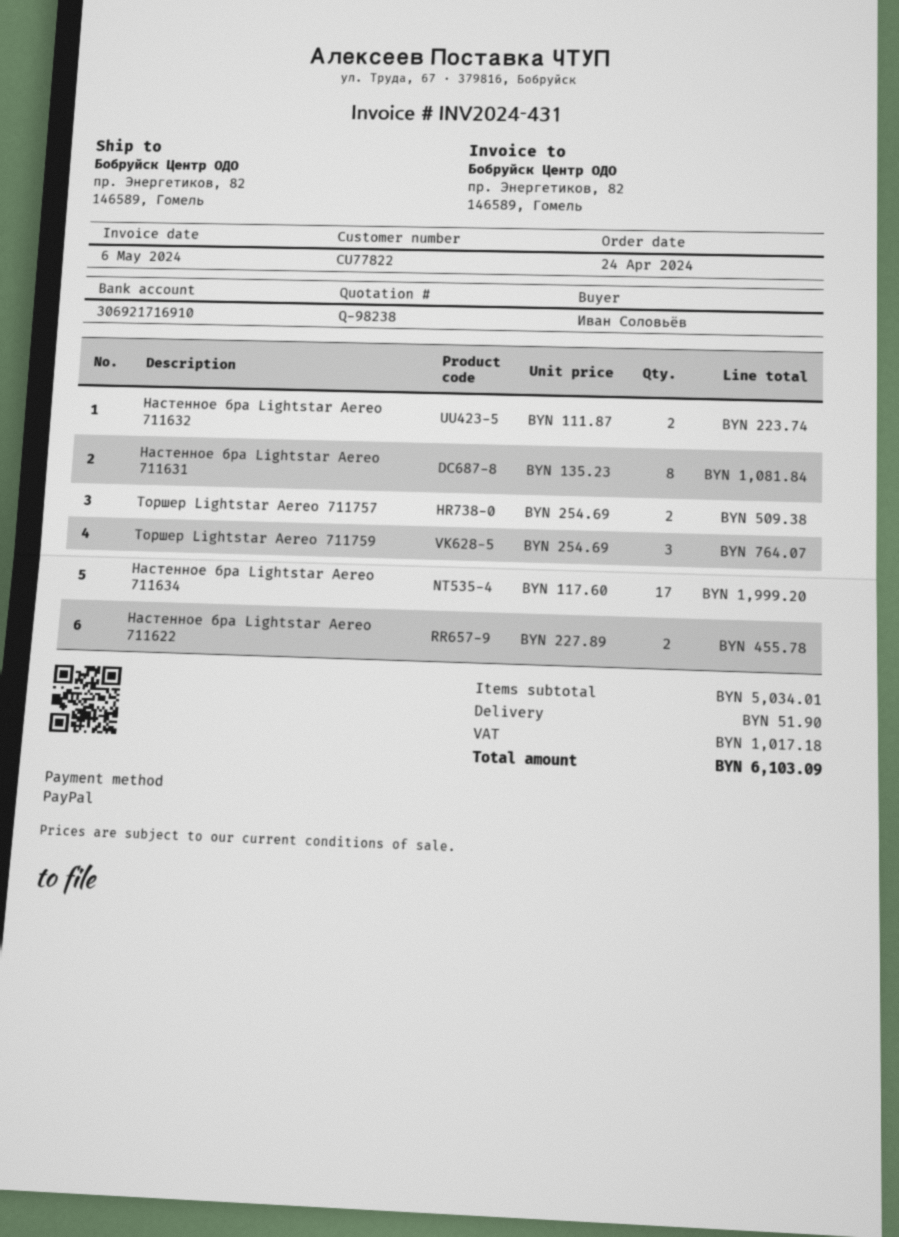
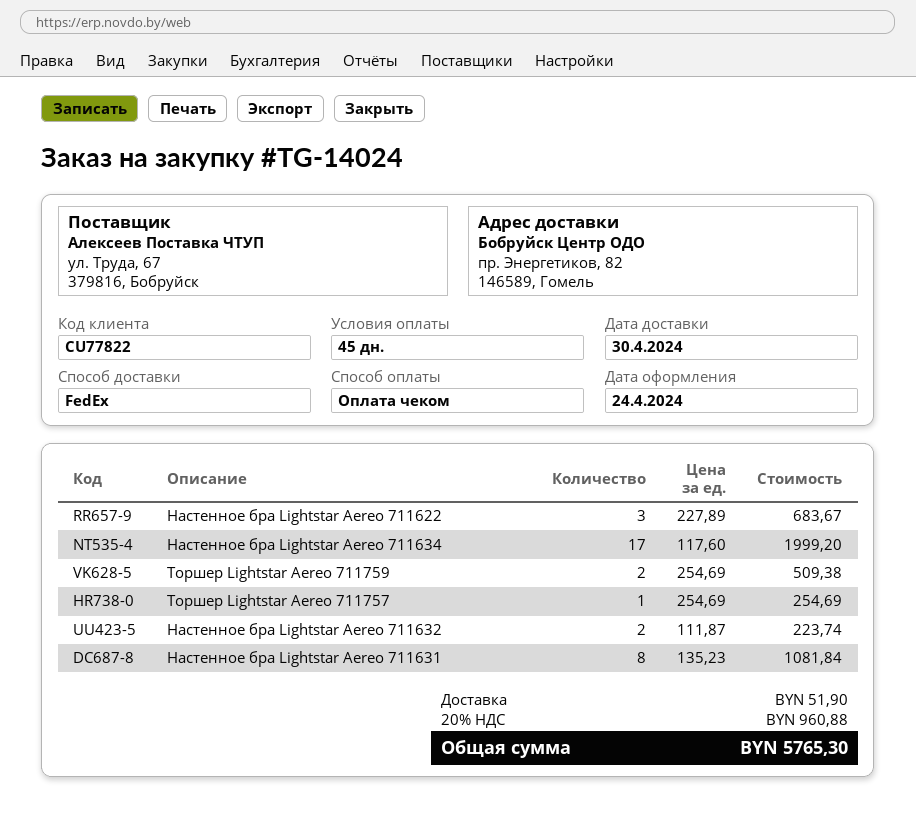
payment method: PayPal -> cheque
Торшер Lightstar Aereo 711757: 2 x 254.69 = 509.38 -> 1 x 254.69 = 254.69
Торшер Lightstar Aereo 711759: 3 x 254.69 = 764.07 -> 2 x 254.69 = 509.38
Настенное бра Lightstar Aereo 711622: 2 x 227.89 = 455.78 -> 3 x 227.89 = 683.67
tax: 1017.18 -> 960.88
total: 6103.09 -> 5765.30

